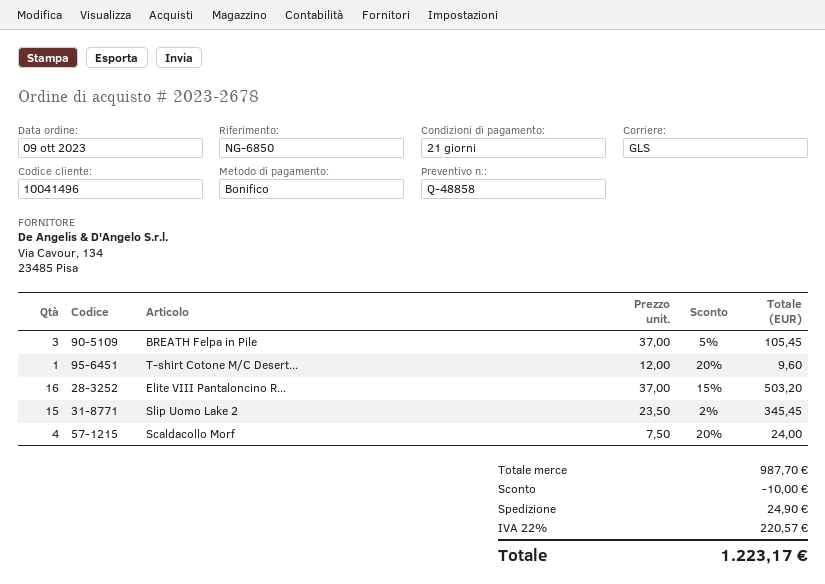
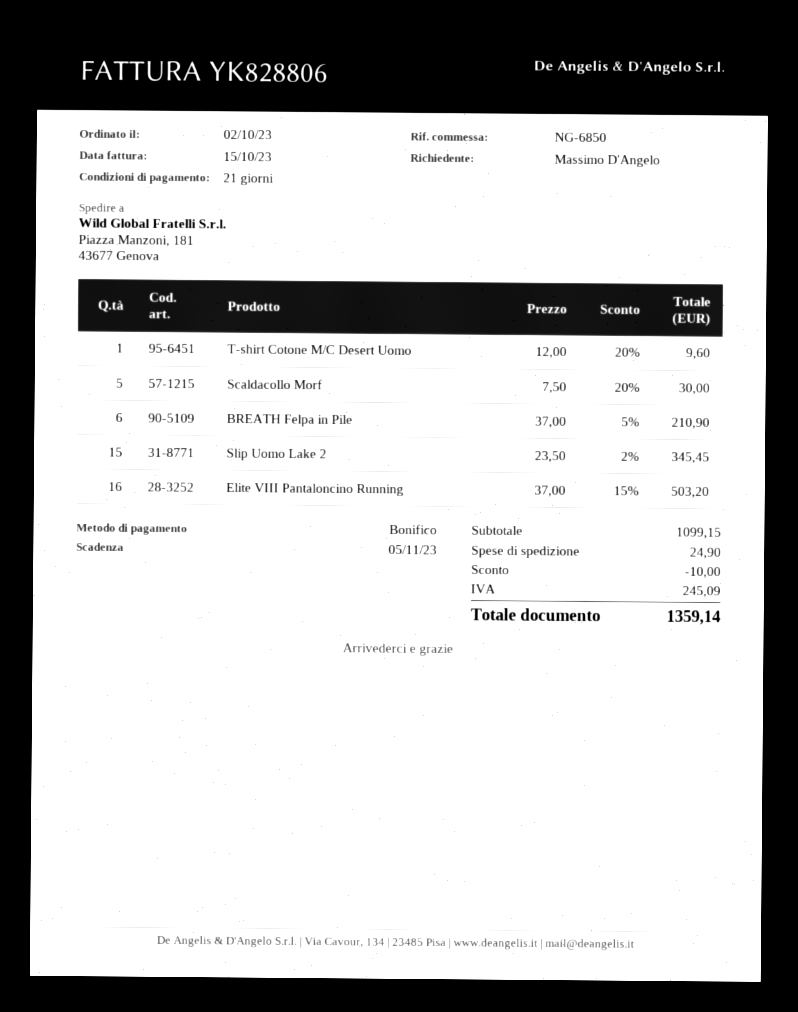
order date: 2023-10-09 -> 2023-10-02
BREATH Felpa in Pile: 3 x 37.00 - 5% = 105.45 -> 6 x 37.00 - 5% = 210.90
Scaldacollo Morf: 4 x 7.50 - 20% = 24.00 -> 5 x 7.50 - 20% = 30.00
subtotal: 987.70 -> 1099.15
tax: 220.57 -> 245.09
total: 1223.17 -> 1359.14

